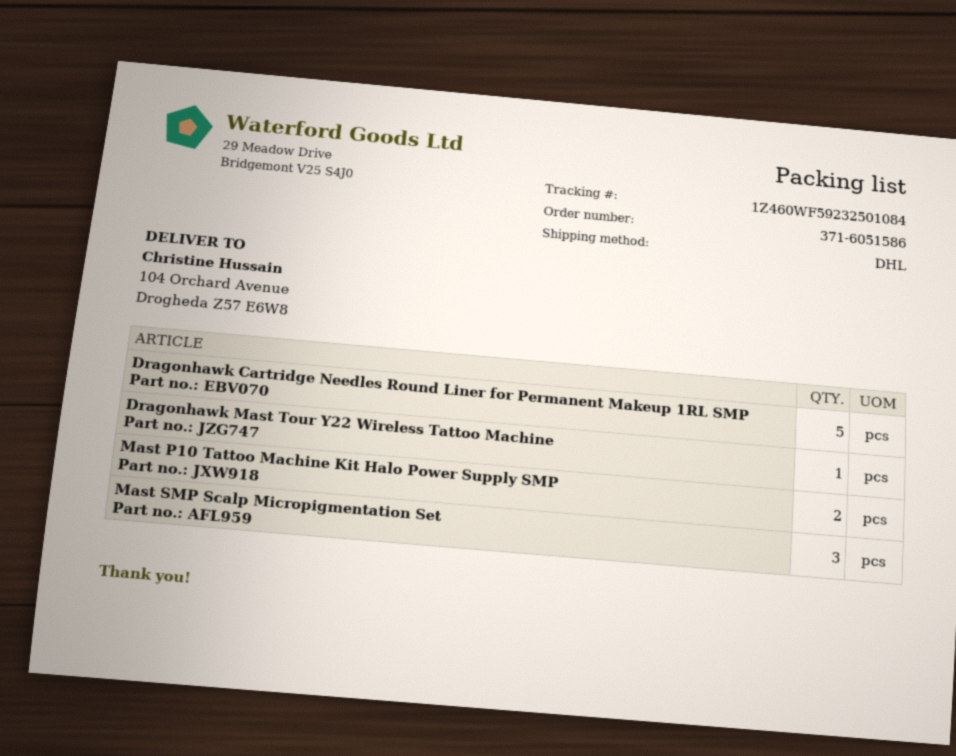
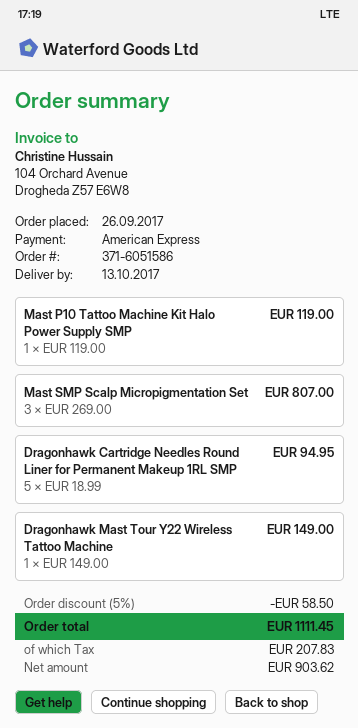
Mast P10 Tattoo Machine Kit Halo Power Supply SMP: 2 -> 1

